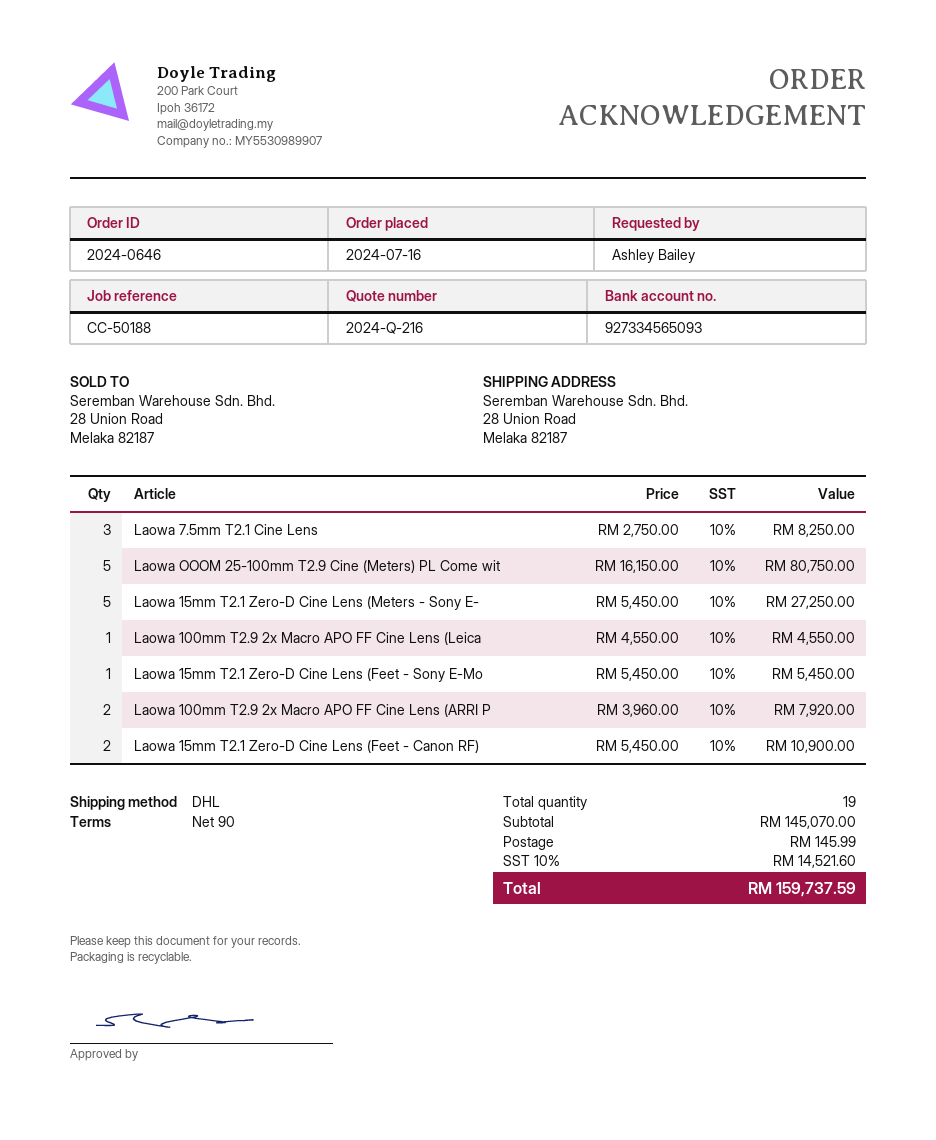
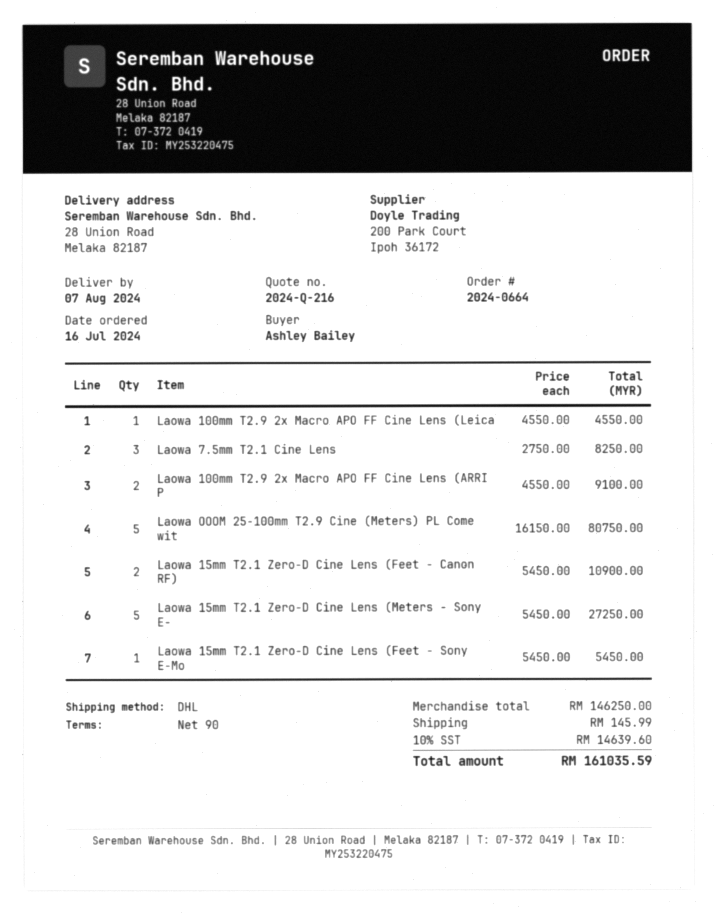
order number: 2024-0646 -> 2024-0664
Laowa 100mm T2.9 2x Macro APO FF Cine Lens (ARRI P: 2 x 3960.00 = 7920.00 -> 2 x 4550.00 = 9100.00
subtotal: 145070.00 -> 146250.00
tax: 10% = 14521.60 -> 10% = 14639.60
total: 159737.59 -> 161035.59

